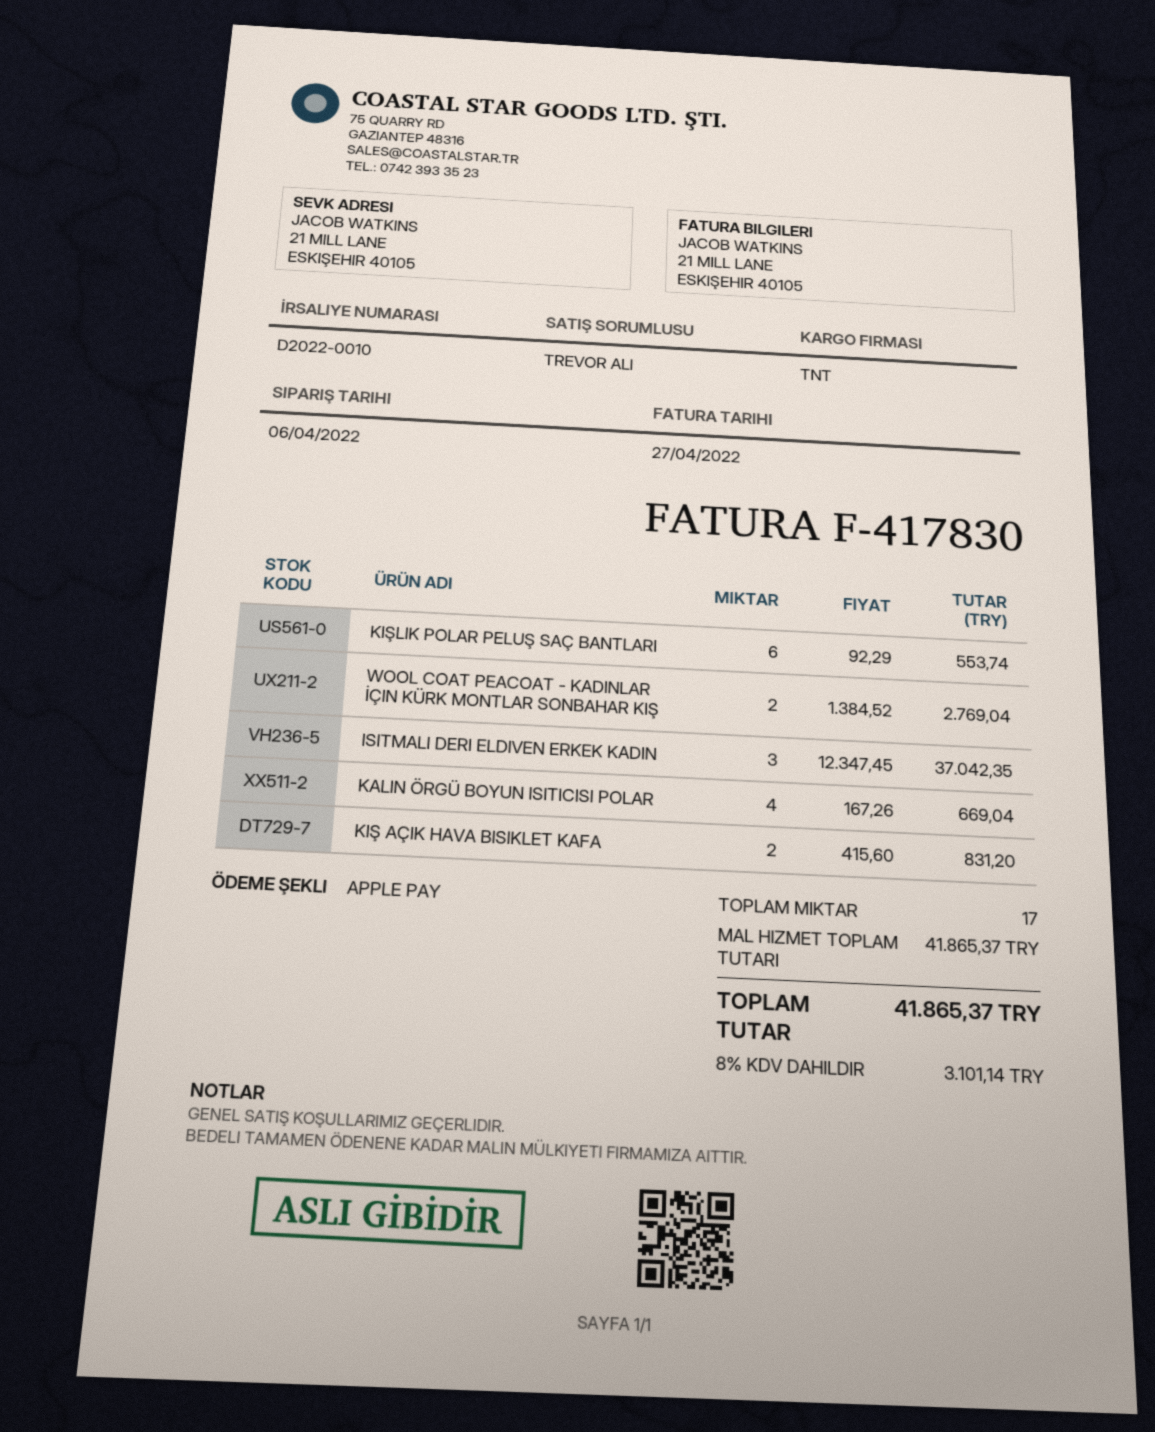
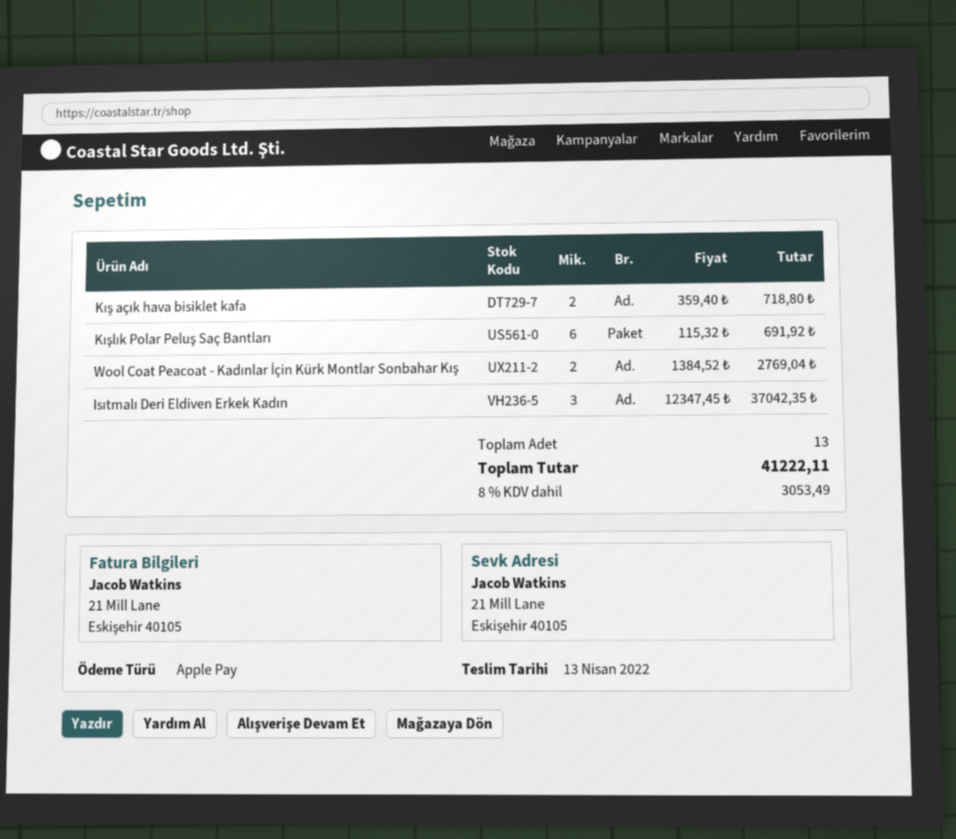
KIŞLIK POLAR PELUŞ SAÇ BANTLARI: 6 x 92.29 = 553.74 -> 6 x 115.32 = 691.92
KALIN ÖRGÜ BOYUN ISITICISI POLAR: 4 x 167.26 = 669.04 -> none
KIŞ AÇIK HAVA BISIKLET KAFA: 2 x 415.60 = 831.20 -> 2 x 359.40 = 718.80
total quantity: 17 -> 13
tax: 8% = 3101.14 -> 8% = 3053.49
total: 41865.37 -> 41222.11

